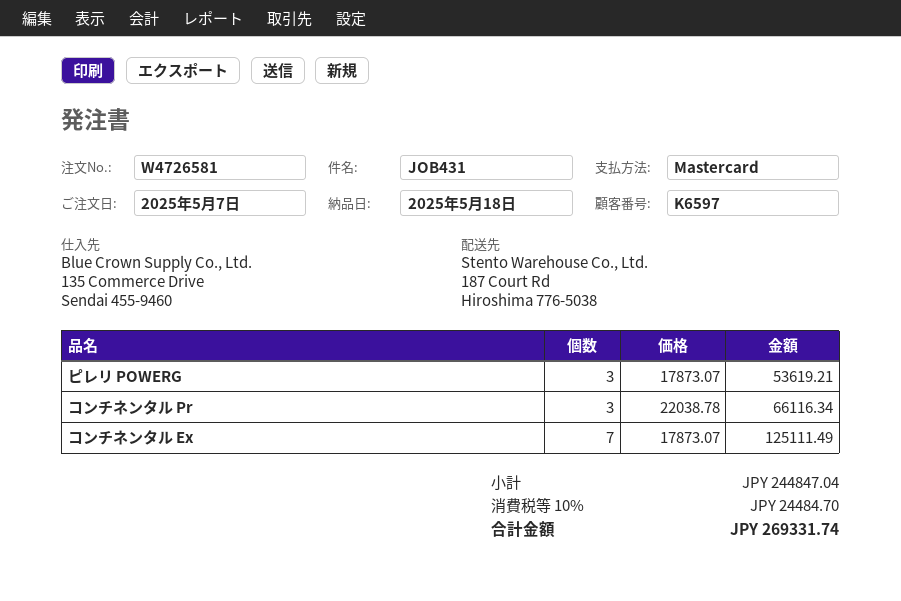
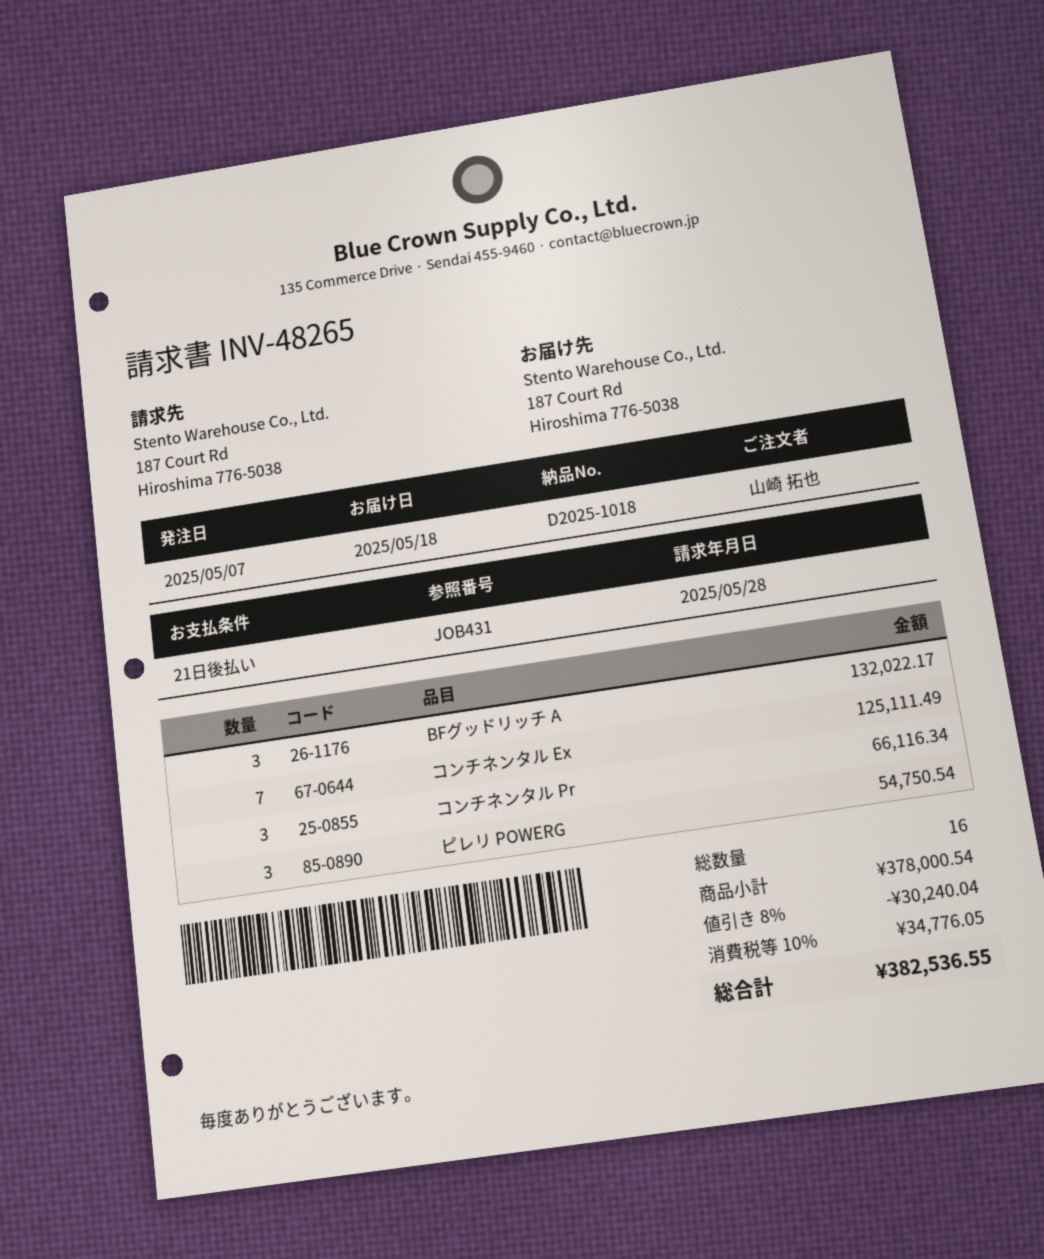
ピレリ POWERG: 3 for 53619.21 -> 3 for 54750.54
BFグッドリッチ A: none -> 3 for 132022.17
subtotal: 244847.04 -> 378000.54
discount: none -> 8% = 30240.04
tax: 10% = 24484.70 -> 10% = 34776.05
total: 269331.74 -> 382536.55

